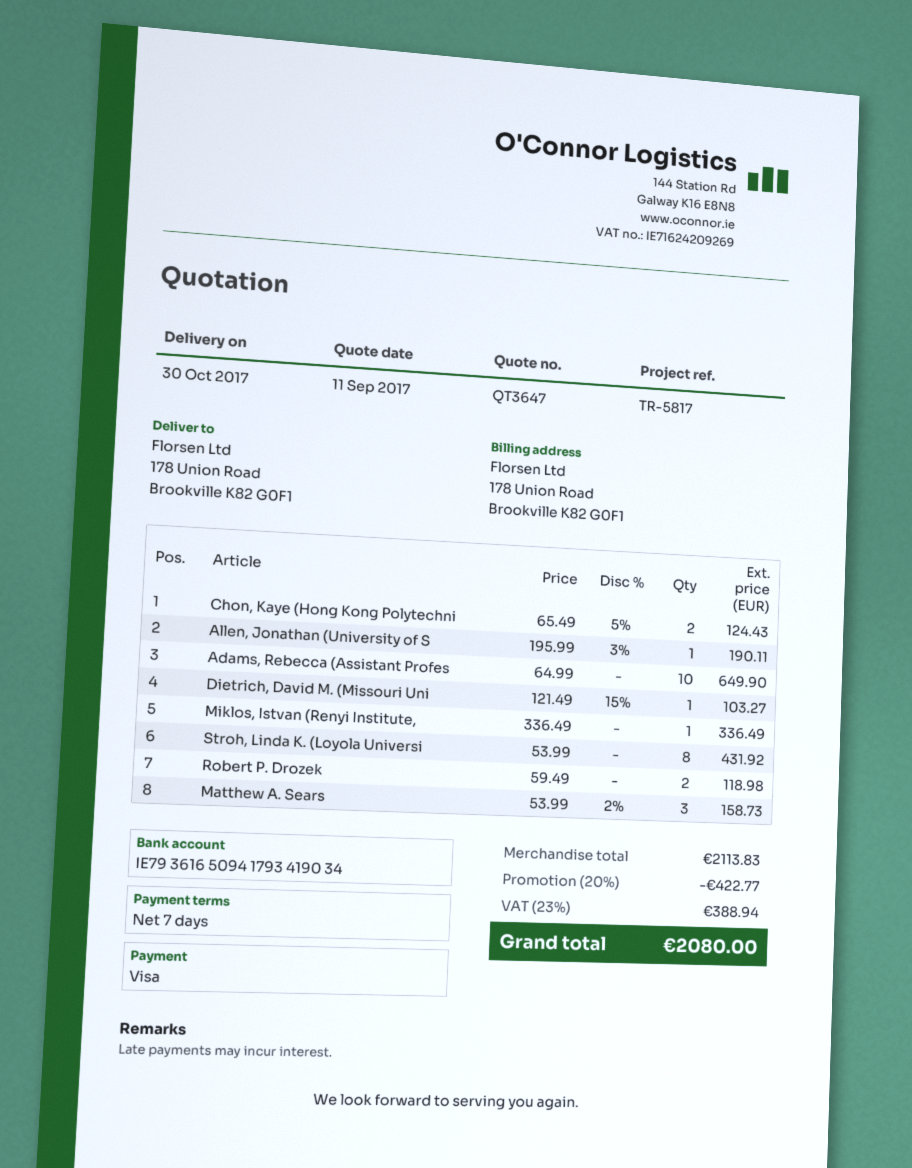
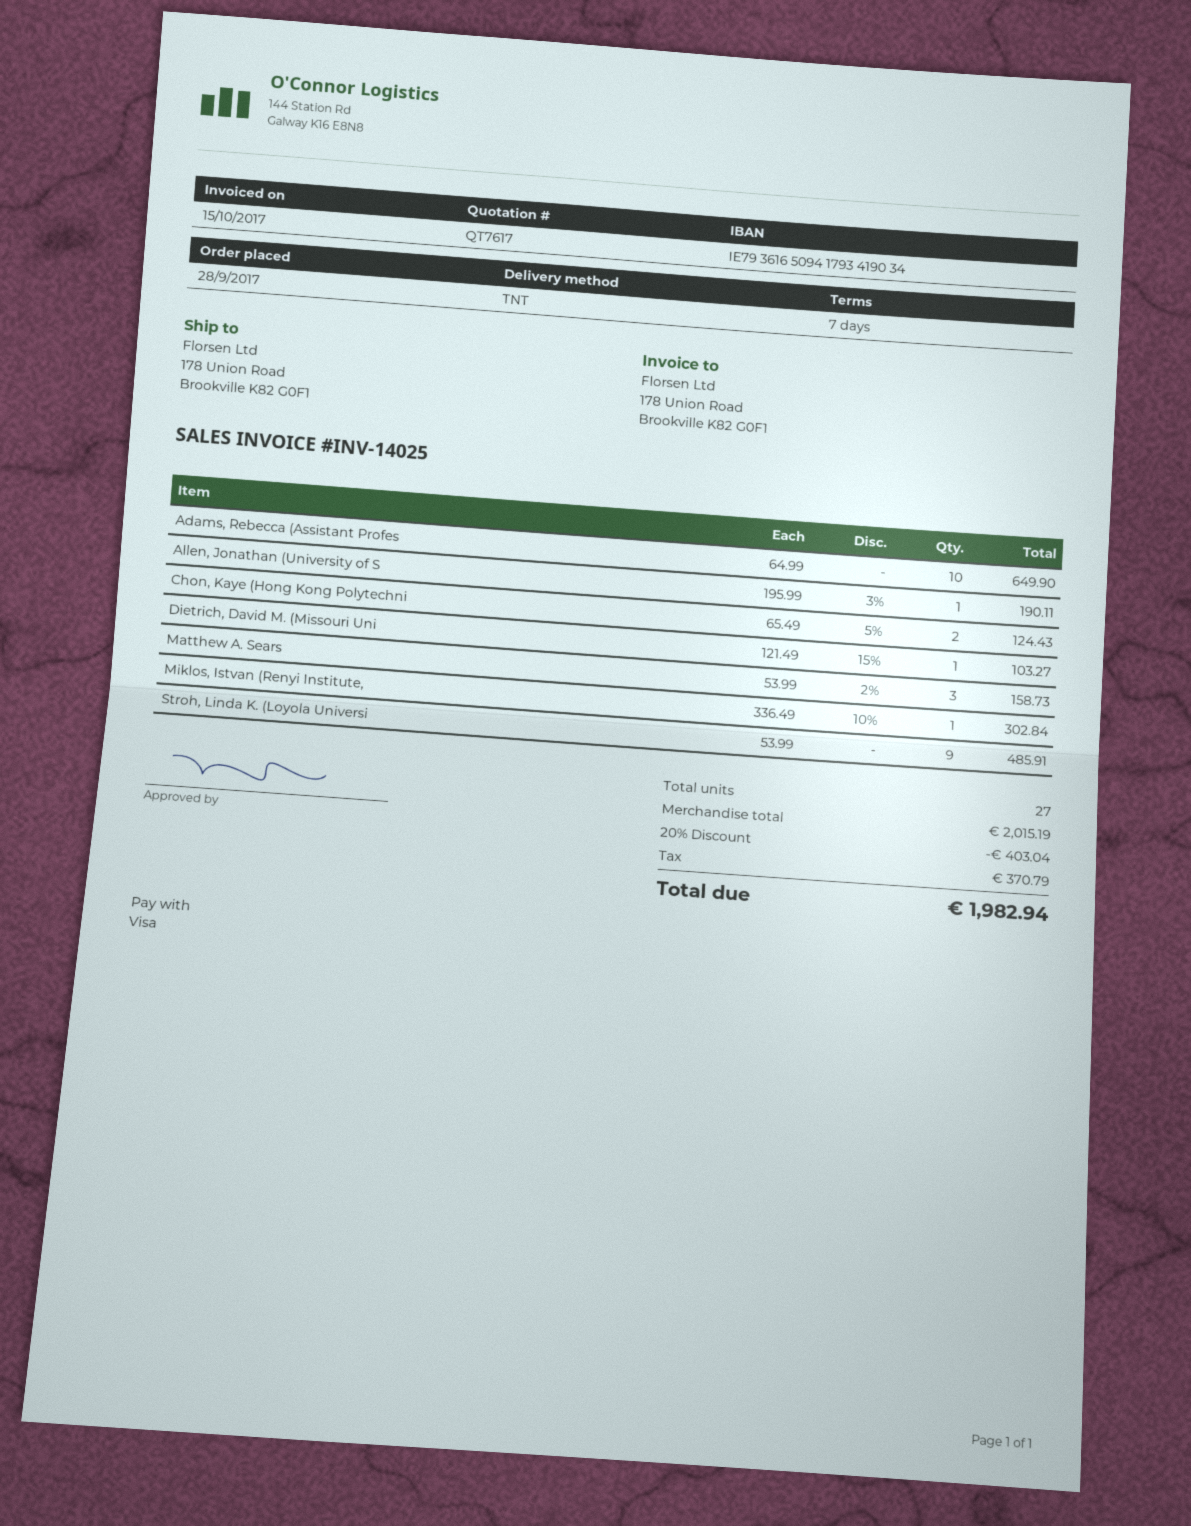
quote number: QT3647 -> QT7617
Miklos, Istvan (Renyi Institute,: 1 x 336.49 = 336.49 -> 1 x 336.49 - 10% = 302.84
Stroh, Linda K. (Loyola Universi: 8 x 53.99 = 431.92 -> 9 x 53.99 = 485.91
Robert P. Drozek: 2 x 59.49 = 118.98 -> none
subtotal: 2113.83 -> 2015.19
discount: 20% = 422.77 -> 20% = 403.04
tax: 388.94 -> 370.79
total: 2080.00 -> 1982.94

